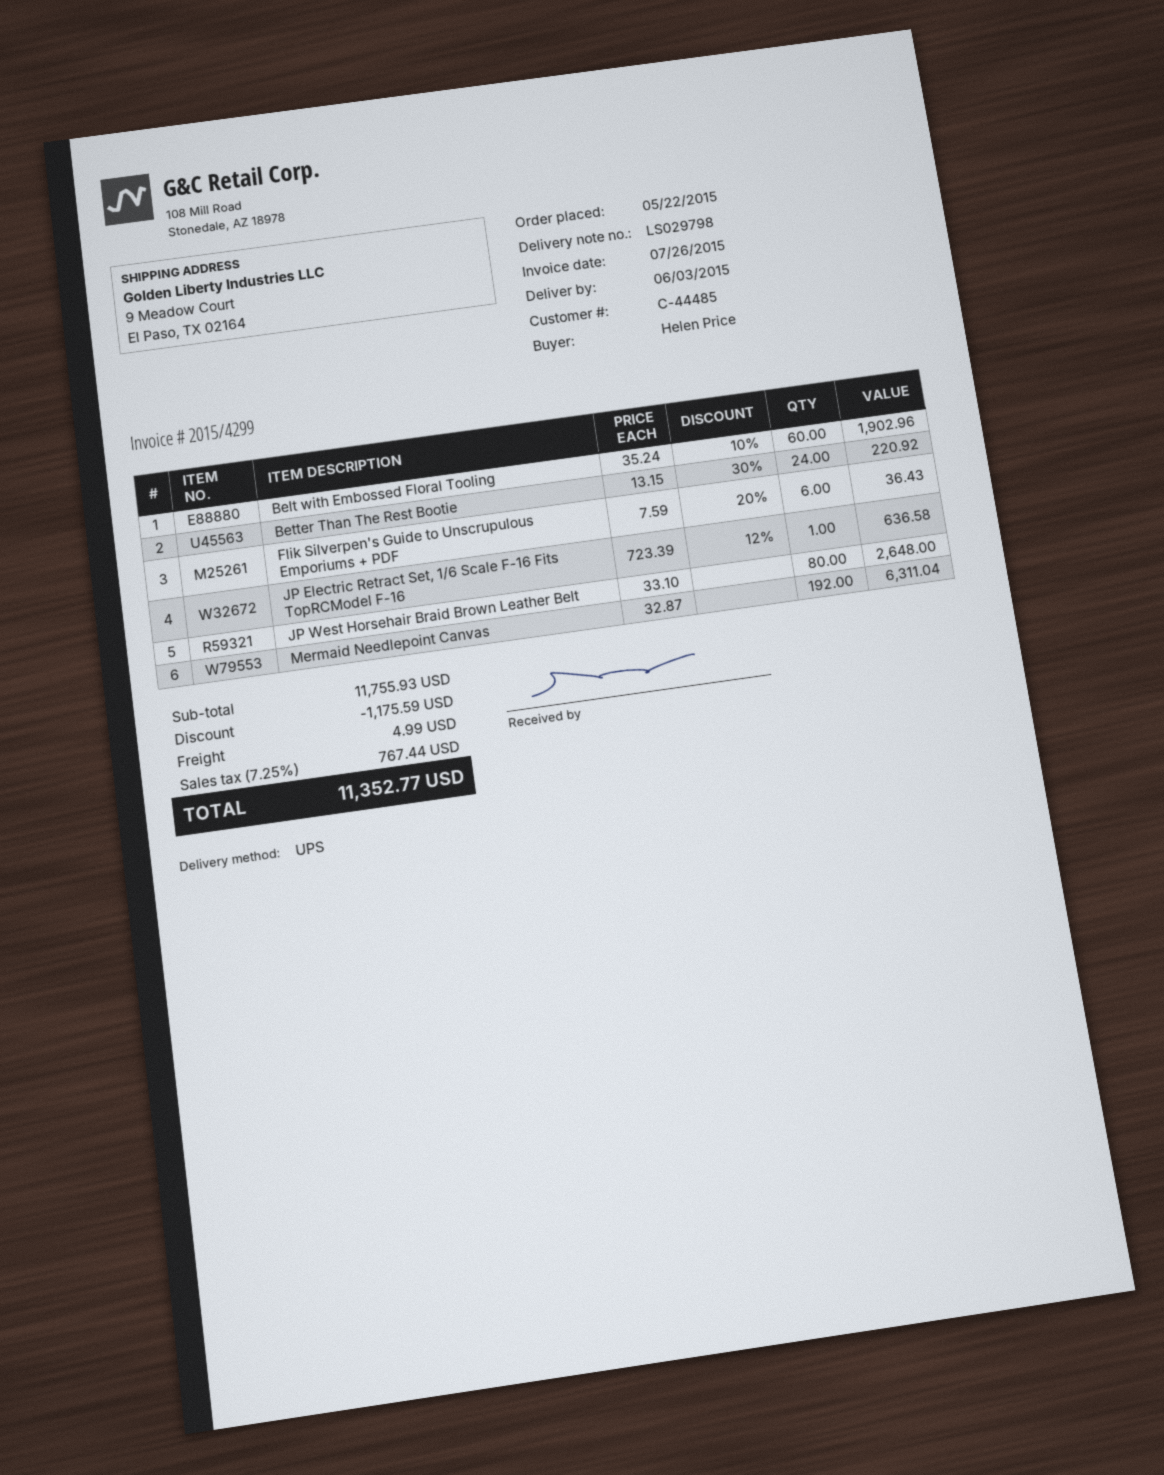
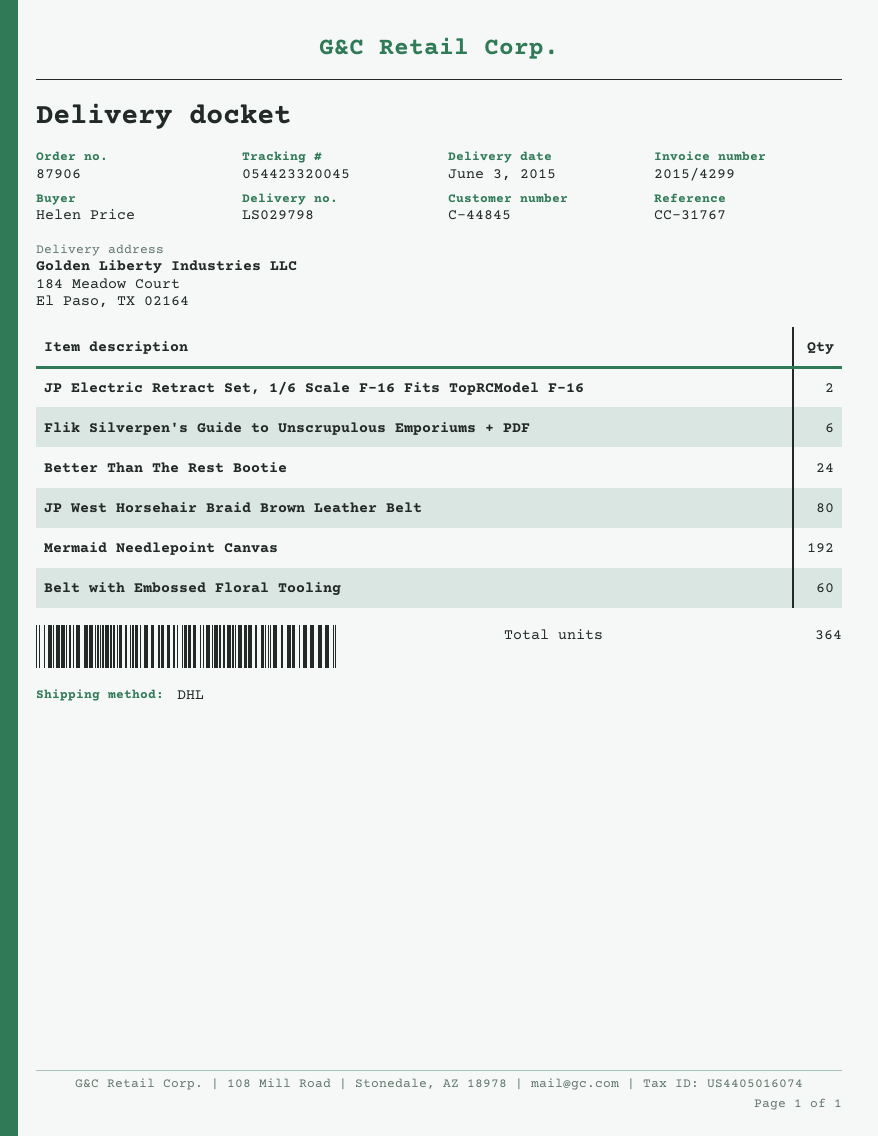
customer number: C-44485 -> C-44845
shipping method: UPS -> DHL
ship to: 9 Meadow Court, El Paso, TX 02164 -> 184 Meadow Court, El Paso, TX 02164
JP Electric Retract Set, 1/6 Scale F-16 Fits TopRCModel F-16: 1 -> 2

